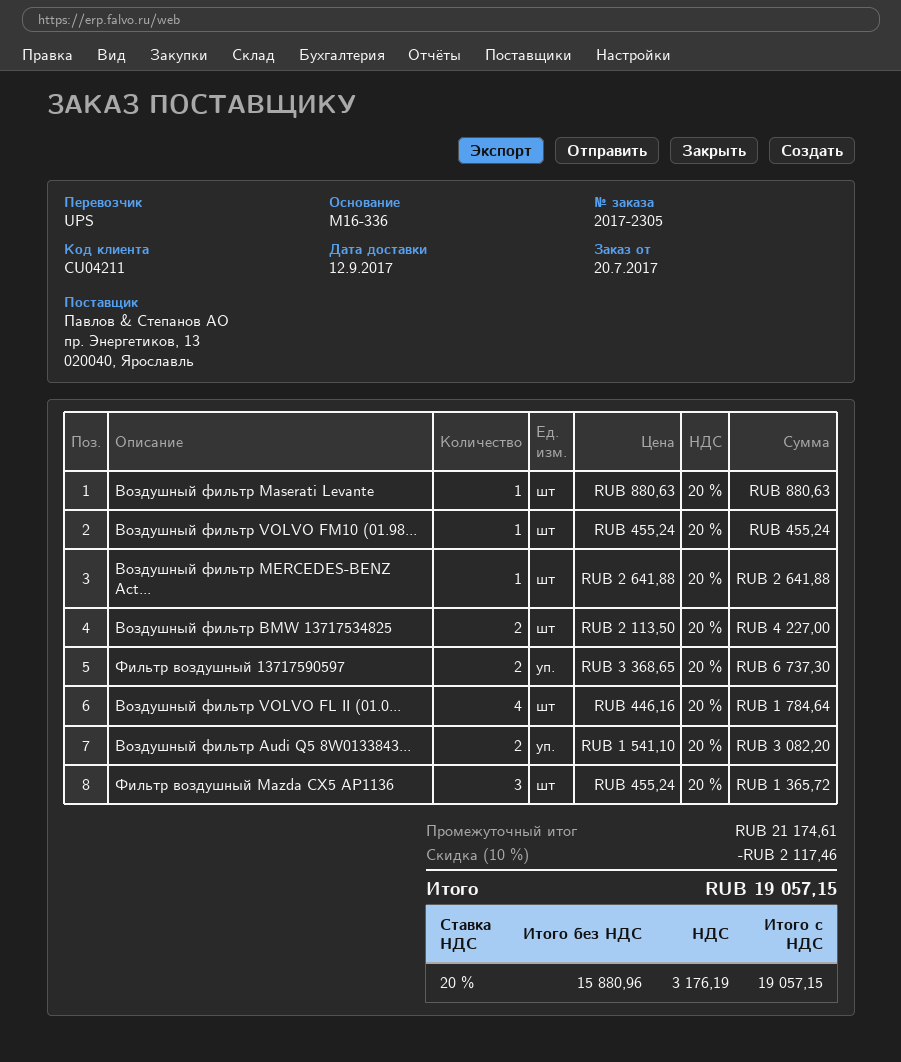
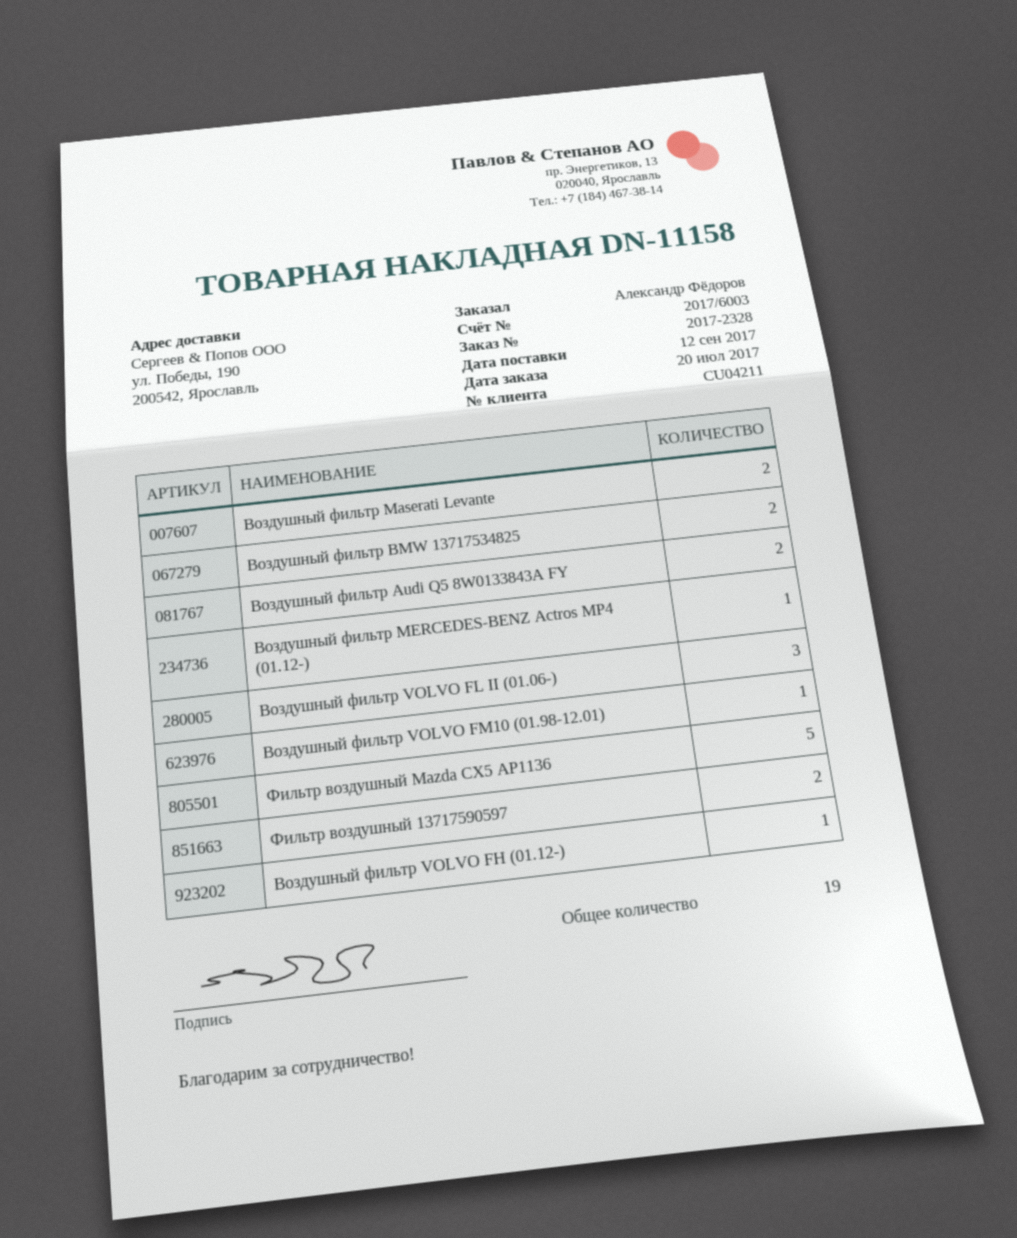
order number: 2017-2305 -> 2017-2328
Воздушный фильтр Maserati Levante: 1 -> 2
Воздушный фильтр VOLVO FL II (01.0...: 4 -> 3
Фильтр воздушный Mazda CX5 AP1136: 3 -> 5
Воздушный фильтр VOLVO FH (01.12-): none -> 1

